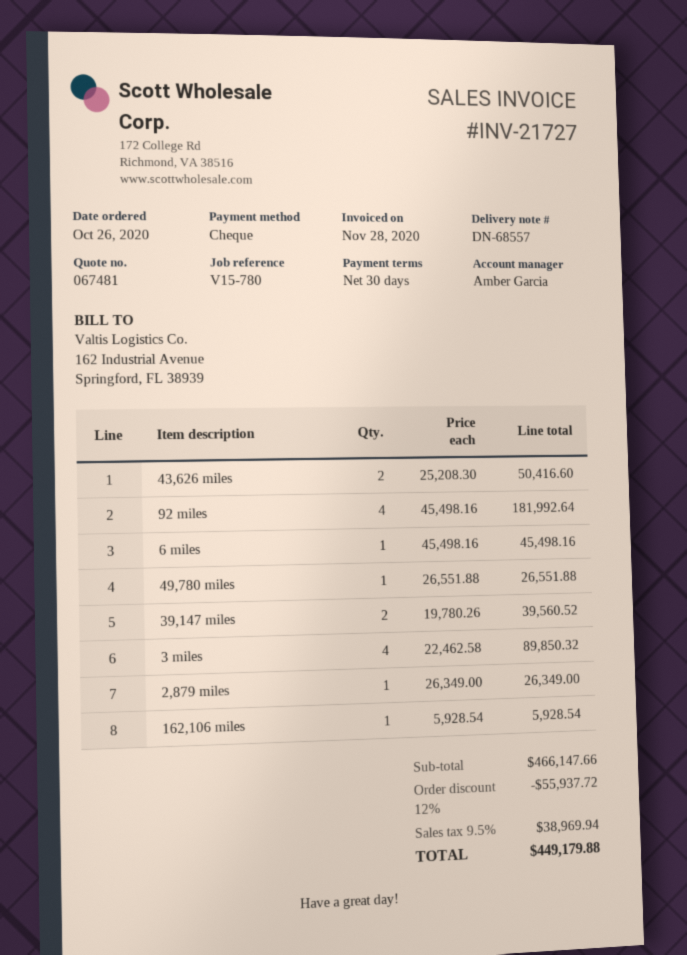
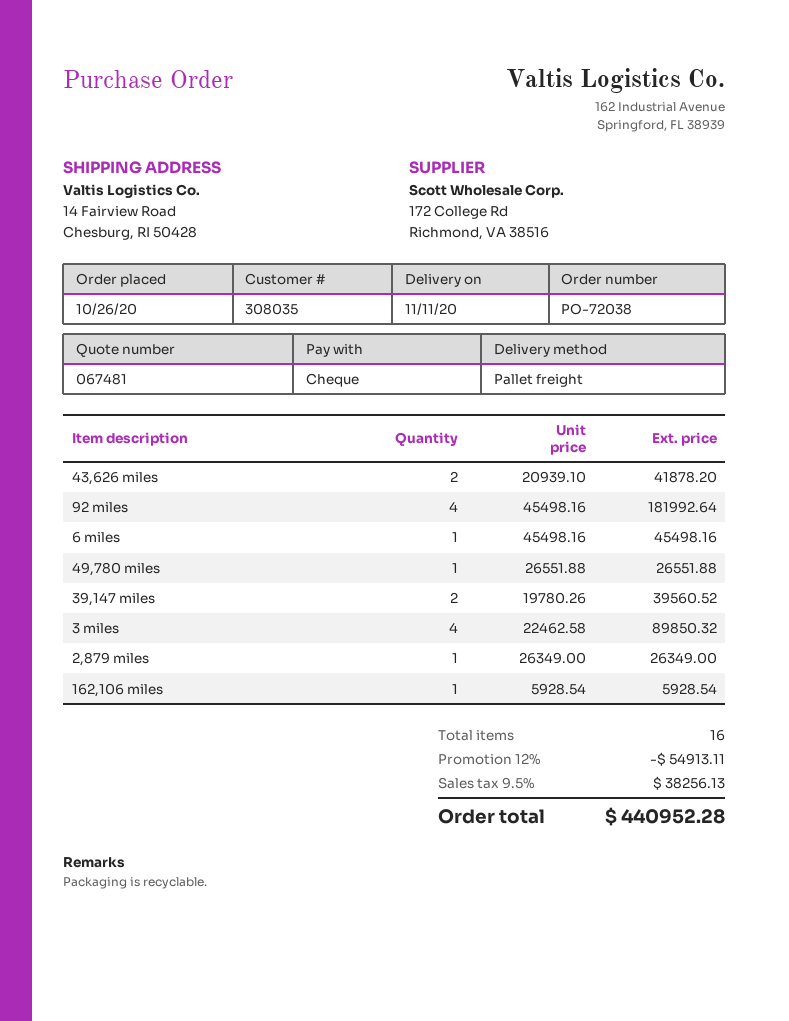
43,626 miles: 2 x 25208.30 = 50416.60 -> 2 x 20939.10 = 41878.20
discount: 12% = 55937.72 -> 12% = 54913.11
tax: 9.5% = 38969.94 -> 9.5% = 38256.13
total: 449179.88 -> 440952.28

